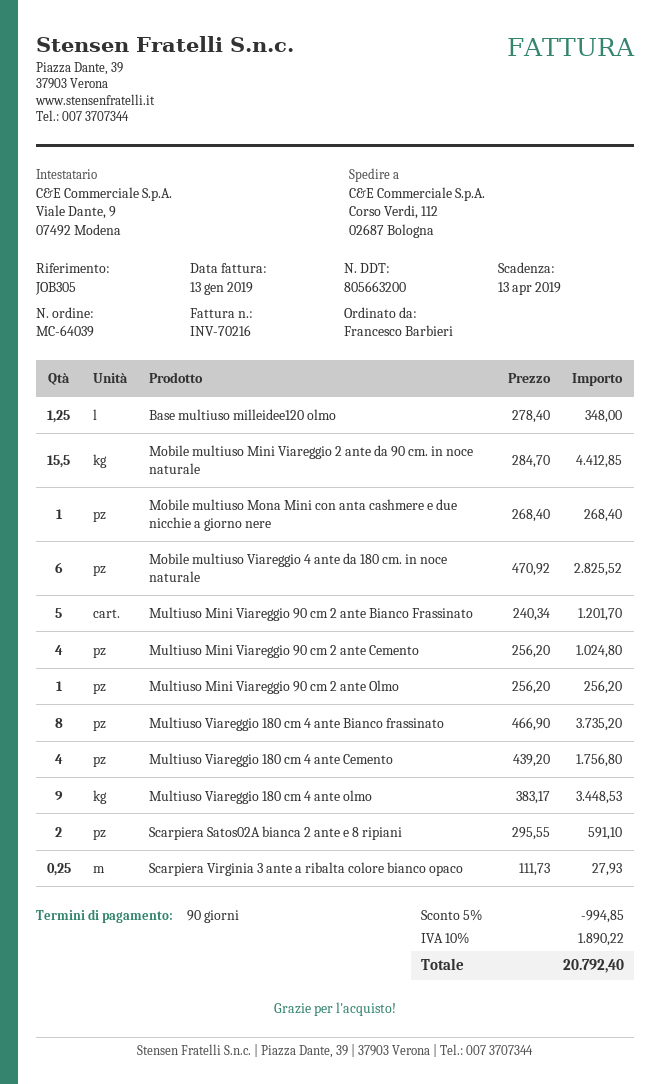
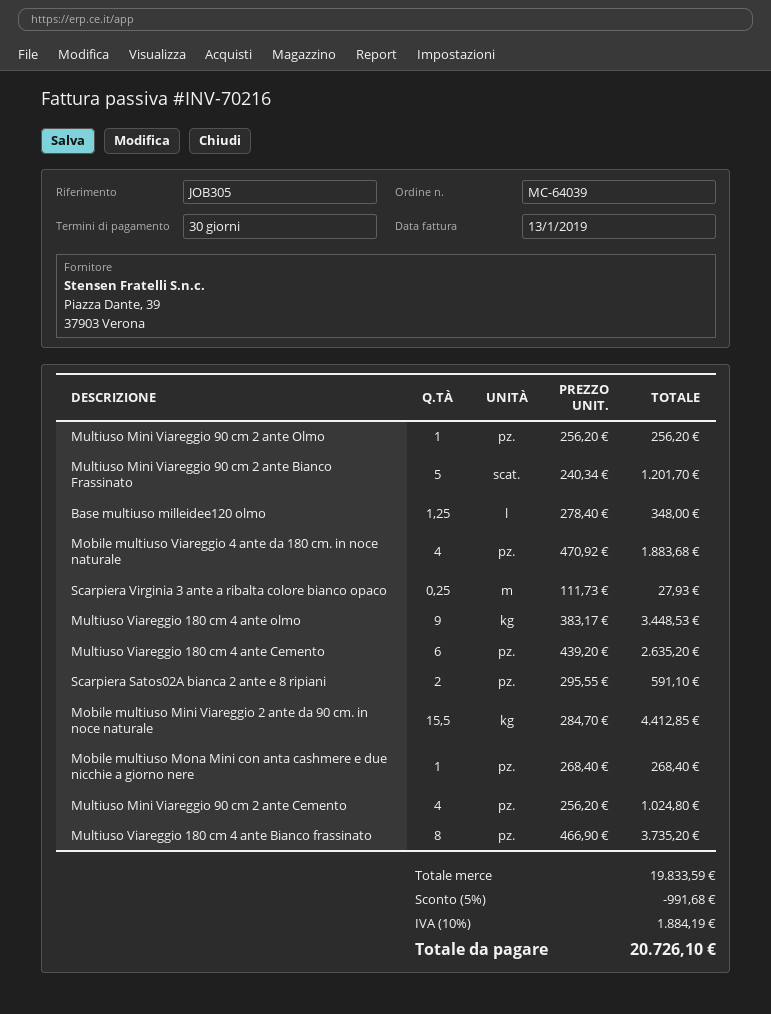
payment terms: 90 days -> 30 days
Mobile multiuso Viareggio 4 ante da 180 cm. in noce naturale: 6 x 470.92 = 2825.52 -> 4 x 470.92 = 1883.68
Multiuso Viareggio 180 cm 4 ante Cemento: 4 x 439.20 = 1756.80 -> 6 x 439.20 = 2635.20
discount: 5% = 994.85 -> 5% = 991.68
tax: 10% = 1890.22 -> 10% = 1884.19
total: 20792.40 -> 20726.10

